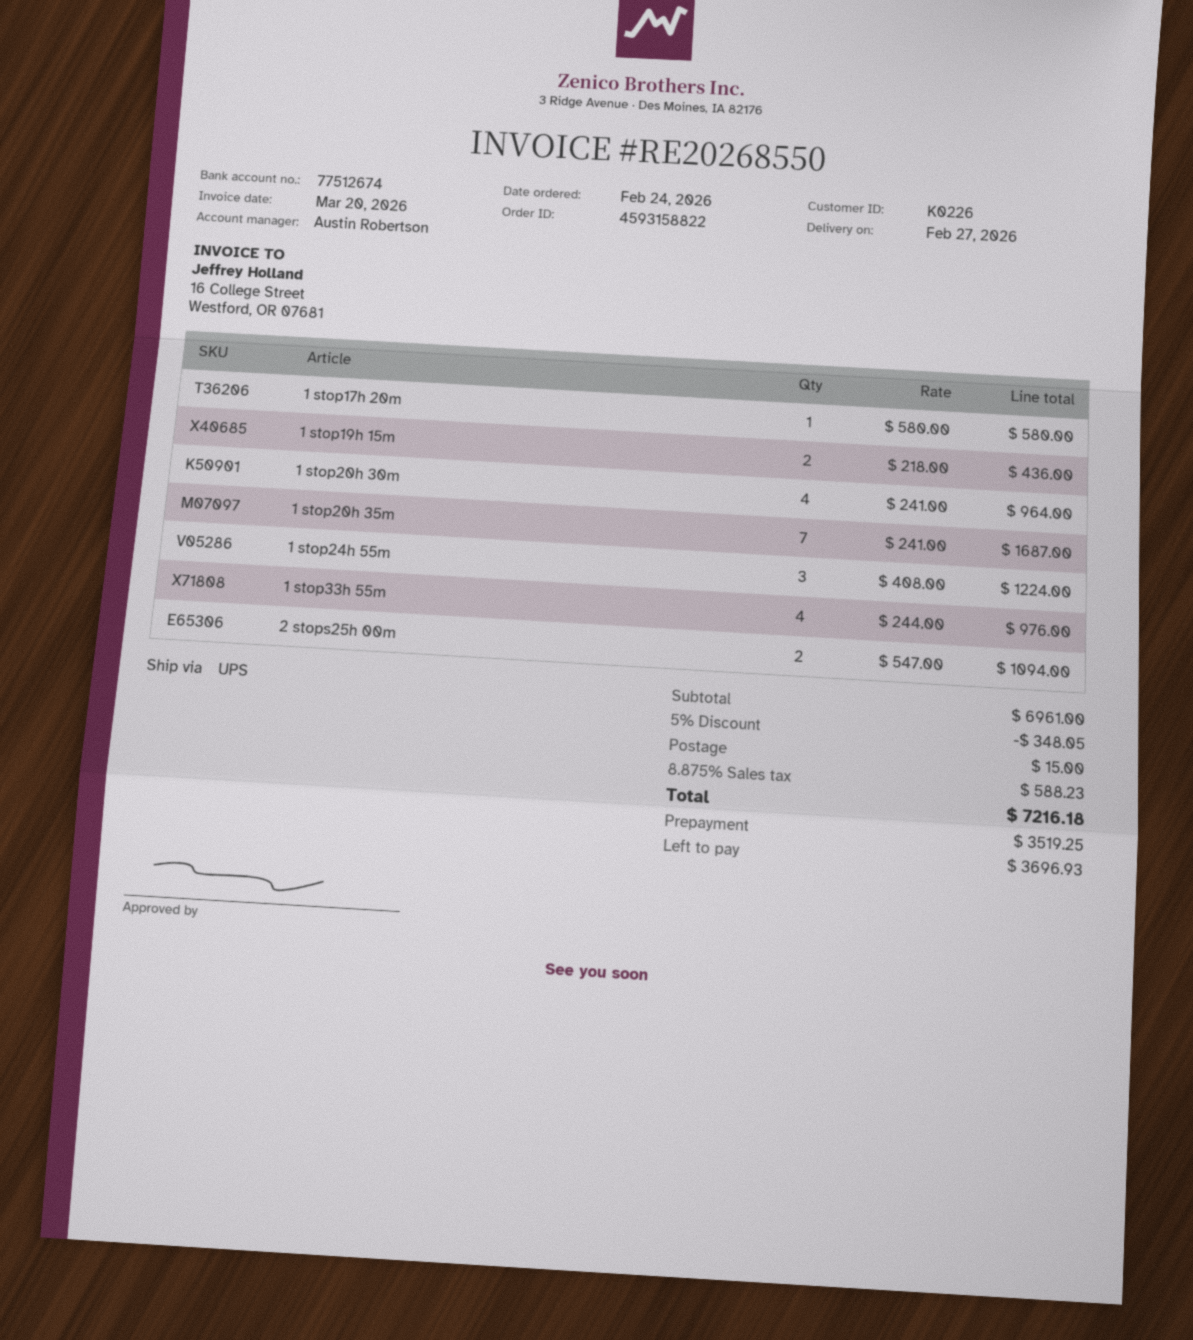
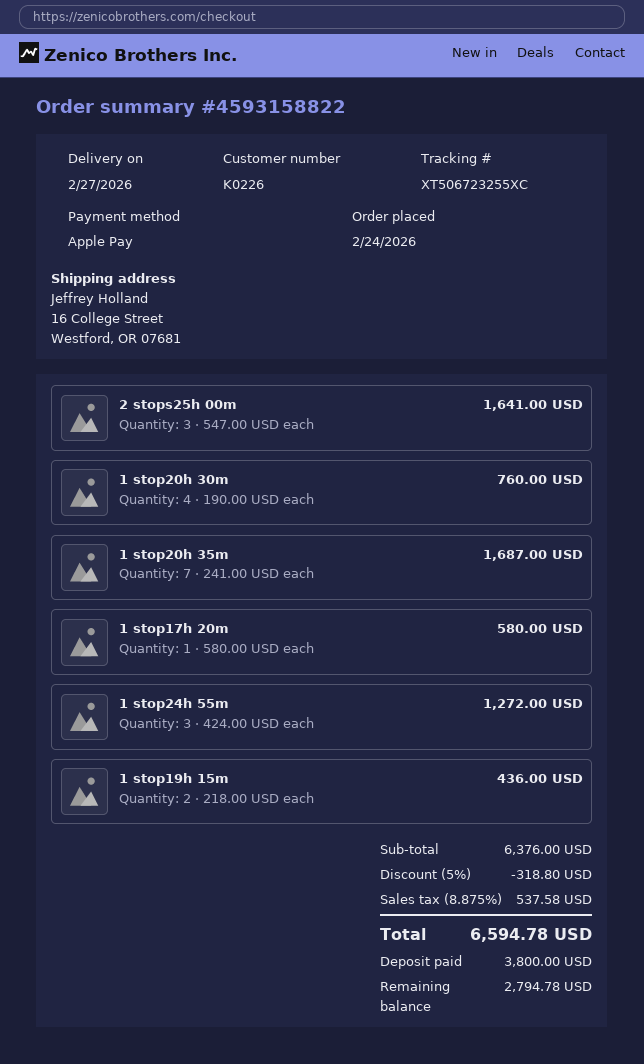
1 stop20h 30m: 4 x 241.00 = 964.00 -> 4 x 190.00 = 760.00
1 stop24h 55m: 3 x 408.00 = 1224.00 -> 3 x 424.00 = 1272.00
1 stop33h 55m: 4 x 244.00 = 976.00 -> none
2 stops25h 00m: 2 x 547.00 = 1094.00 -> 3 x 547.00 = 1641.00
subtotal: 6961.00 -> 6376.00
discount: 5% = 348.05 -> 5% = 318.80
shipping: 15.00 -> none
tax: 8.875% = 588.23 -> 8.875% = 537.58
total: 7216.18 -> 6594.78
deposit: 3519.25 -> 3800.00
balance: 3696.93 -> 2794.78

